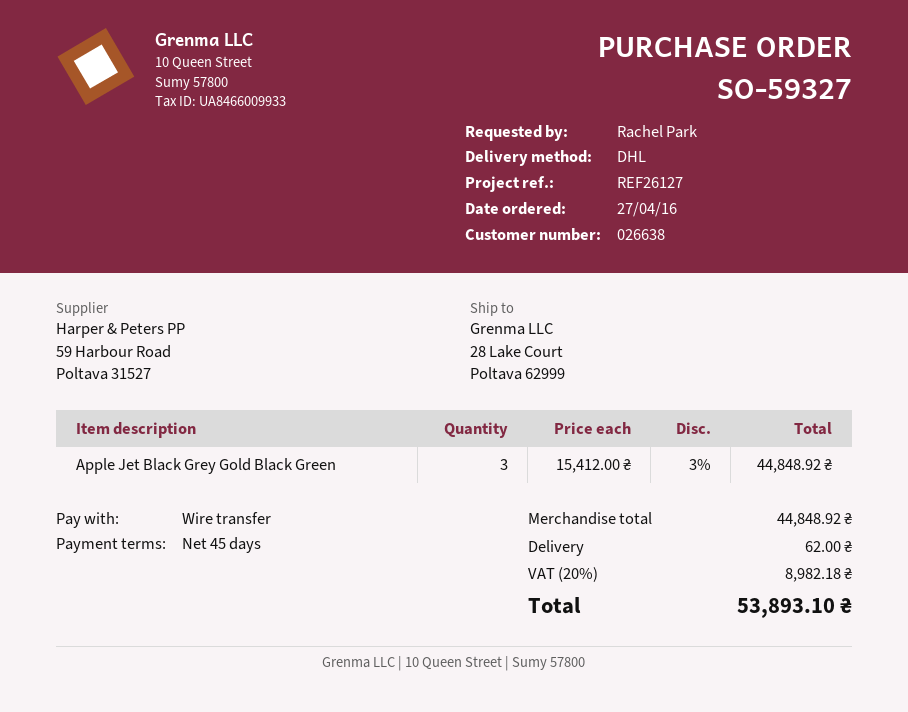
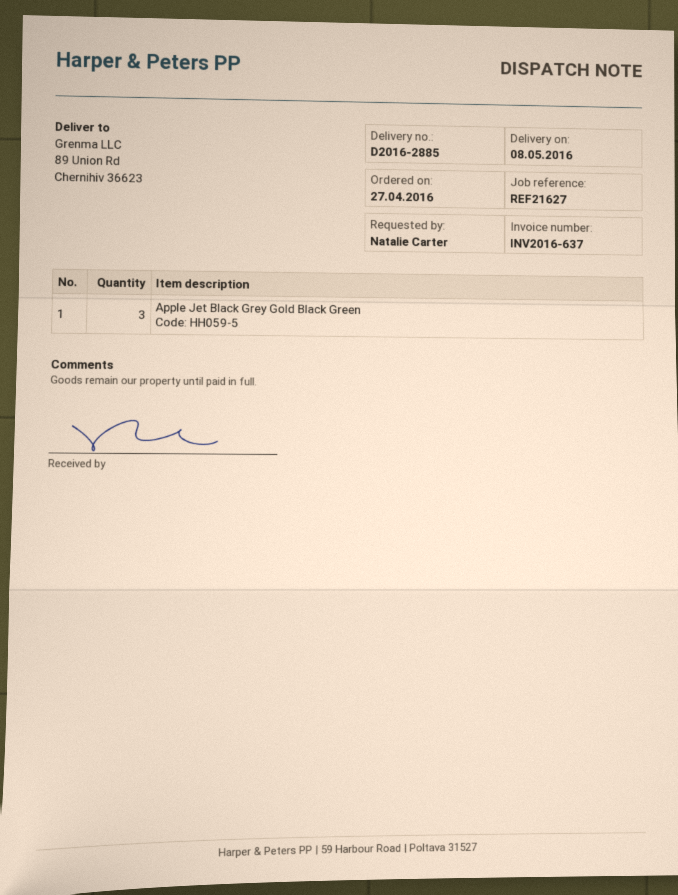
reference: REF26127 -> REF21627
ordered by: Rachel Park -> Natalie Carter
ship to: 28 Lake Court, Poltava 62999 -> 89 Union Rd, Chernihiv 36623

